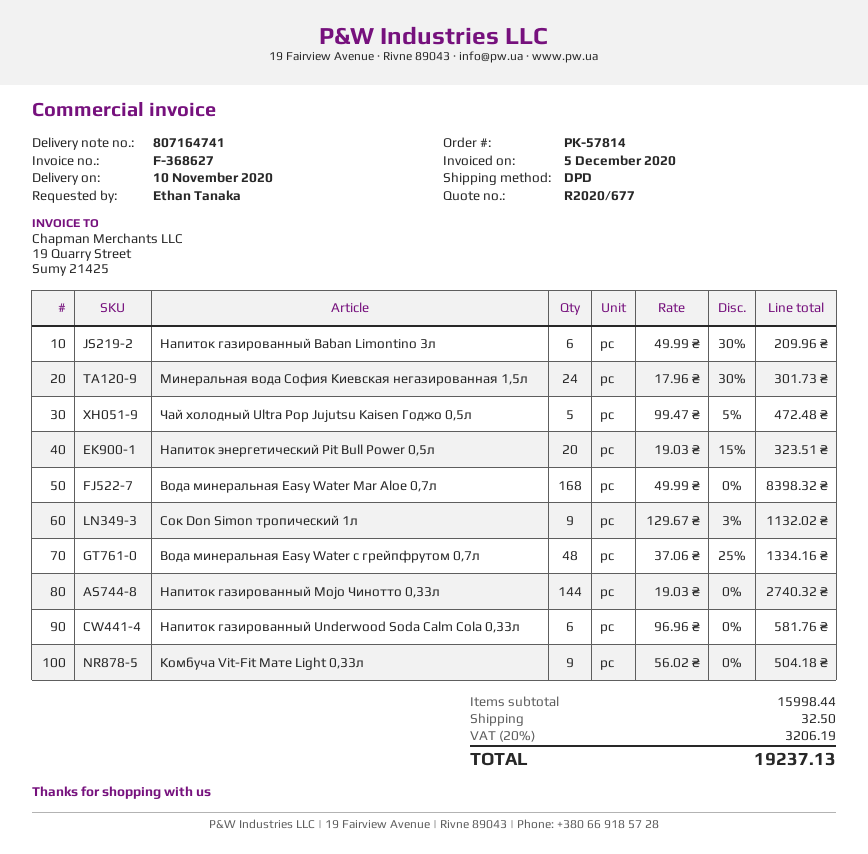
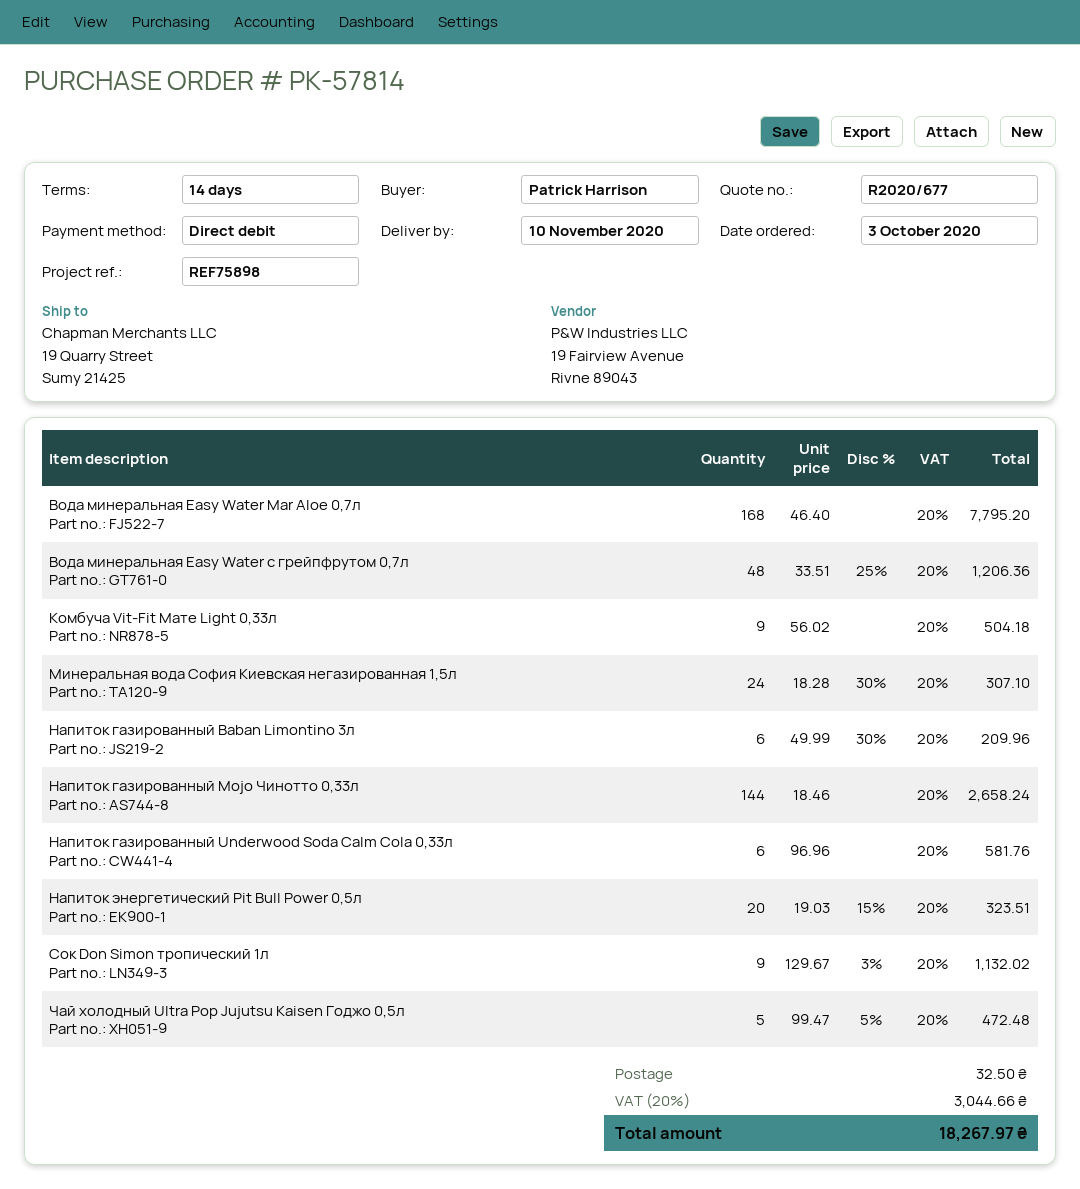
ordered by: Ethan Tanaka -> Patrick Harrison
Минеральная вода София Киевская негазированная 1,5л: 24 x 17.96 - 30% = 301.73 -> 24 x 18.28 - 30% = 307.10
Вода минеральная Easy Water Mar Aloe 0,7л: 168 x 49.99 = 8398.32 -> 168 x 46.40 = 7795.20
Вода минеральная Easy Water с грейпфрутом 0,7л: 48 x 37.06 - 25% = 1334.16 -> 48 x 33.51 - 25% = 1206.36
Напиток газированный Mojo Чинотто 0,33л: 144 x 19.03 = 2740.32 -> 144 x 18.46 = 2658.24
tax: 20% = 3206.19 -> 20% = 3044.66
total: 19237.13 -> 18267.97

